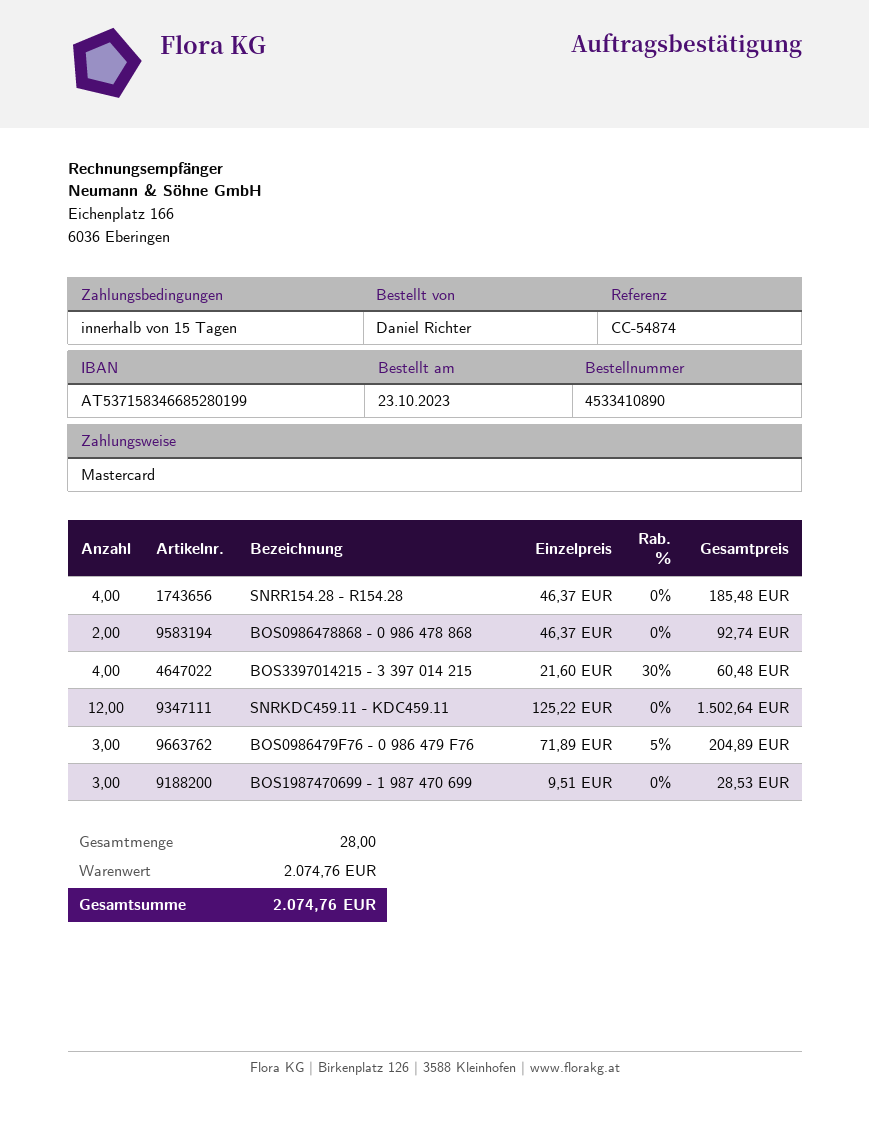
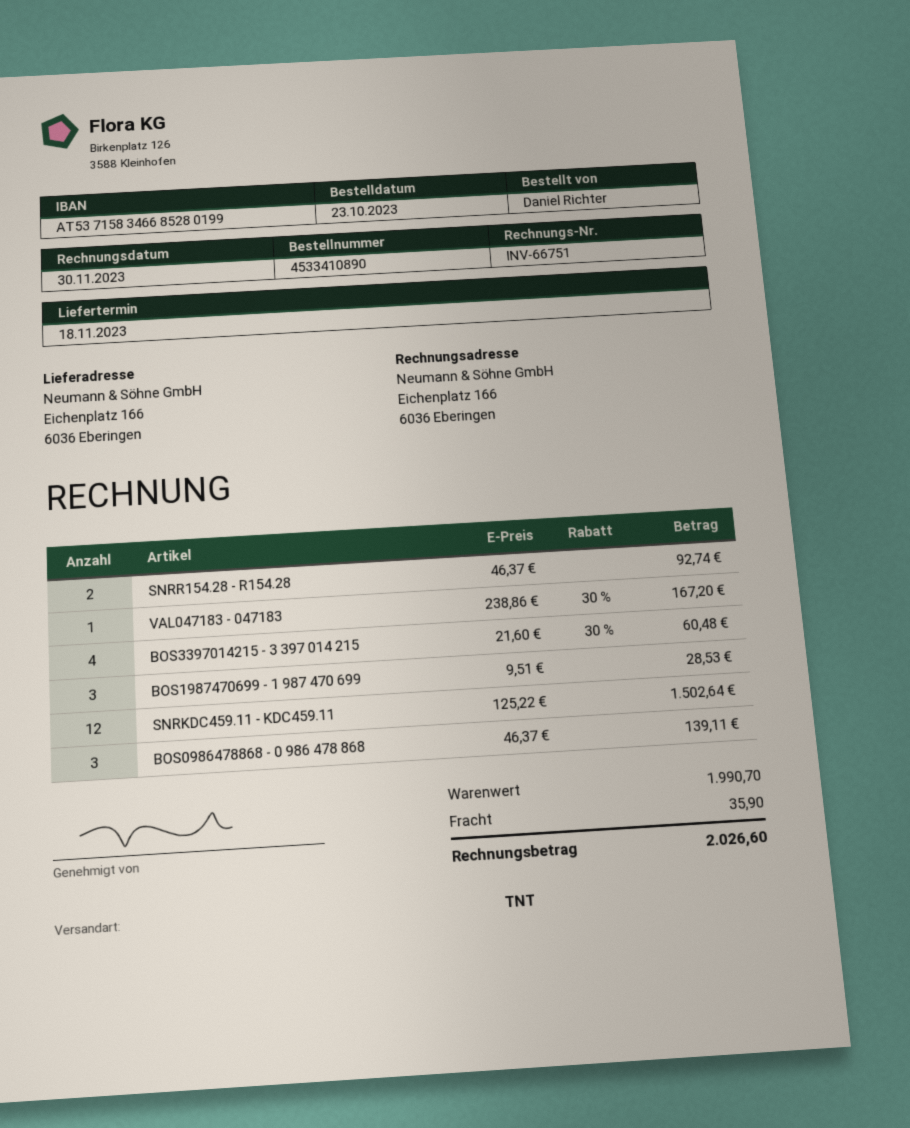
SNRR154.28 - R154.28: 4 x 46.37 = 185.48 -> 2 x 46.37 = 92.74
BOS0986478868 - 0 986 478 868: 2 x 46.37 = 92.74 -> 3 x 46.37 = 139.11
BOS0986479F76 - 0 986 479 F76: 3 x 71.89 - 5% = 204.89 -> none
VAL047183 - 047183: none -> 1 x 238.86 - 30% = 167.20
subtotal: 2074.76 -> 1990.70
shipping: none -> 35.90
total: 2074.76 -> 2026.60

